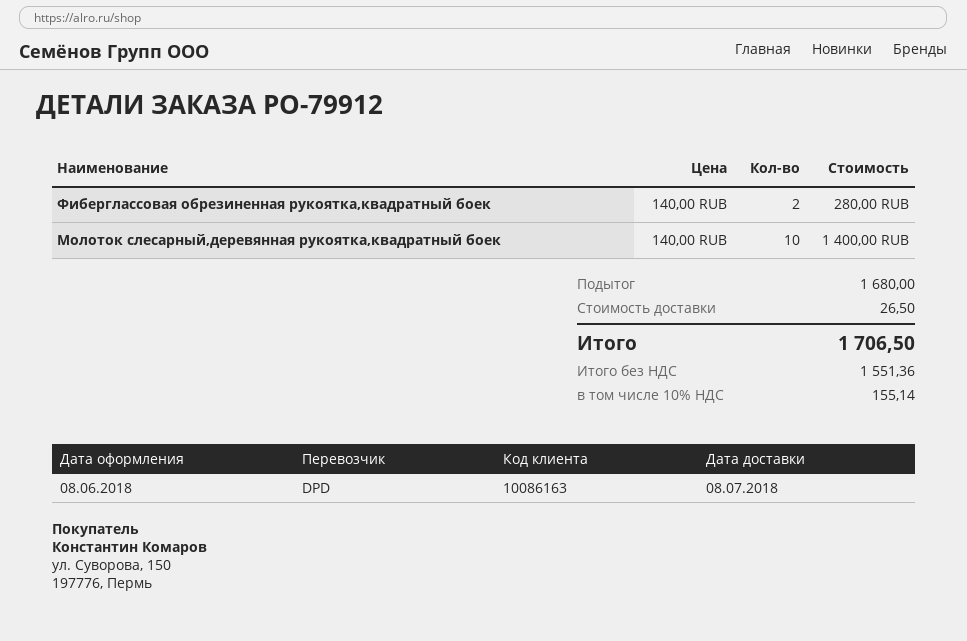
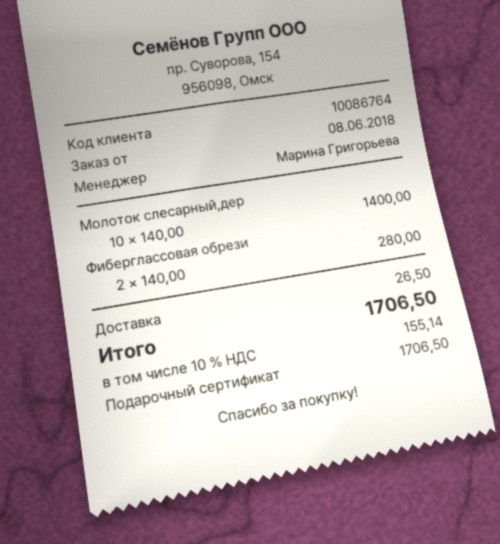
customer number: 10086163 -> 10086764

